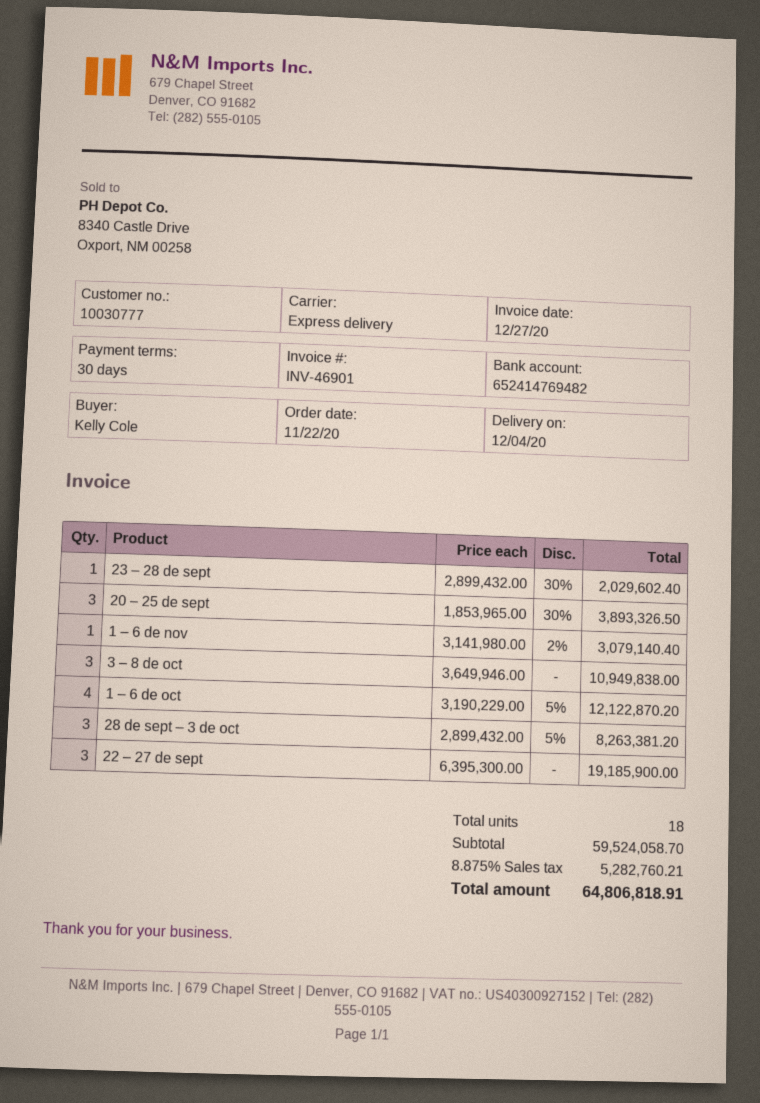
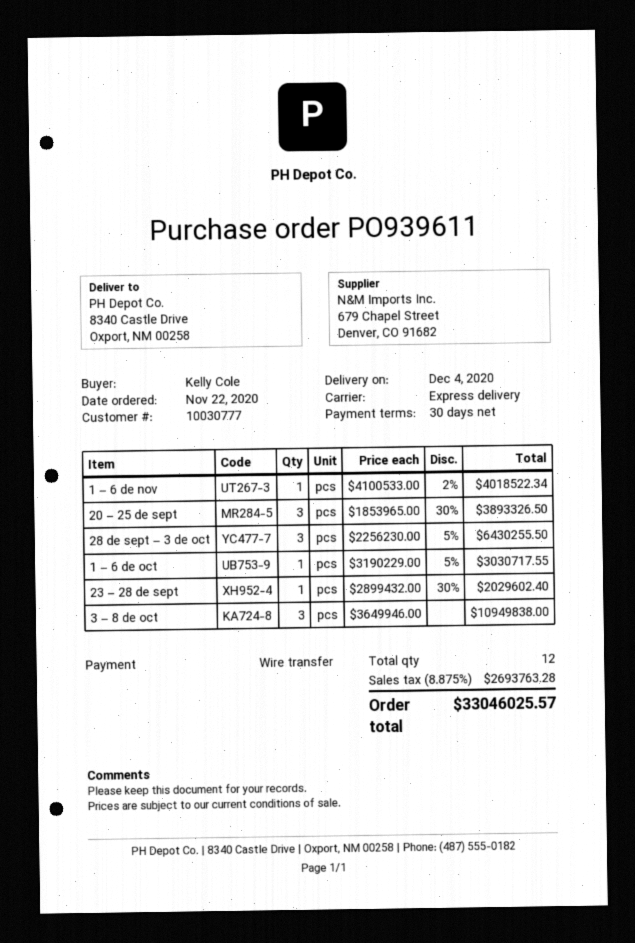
1 – 6 de nov: 1 x 3141980.00 - 2% = 3079140.40 -> 1 x 4100533.00 - 2% = 4018522.34
1 – 6 de oct: 4 x 3190229.00 - 5% = 12122870.20 -> 1 x 3190229.00 - 5% = 3030717.55
28 de sept – 3 de oct: 3 x 2899432.00 - 5% = 8263381.20 -> 3 x 2256230.00 - 5% = 6430255.50
22 – 27 de sept: 3 x 6395300.00 = 19185900.00 -> none
total quantity: 18 -> 12
tax: 8.875% = 5282760.21 -> 8.875% = 2693763.28
total: 64806818.91 -> 33046025.57

